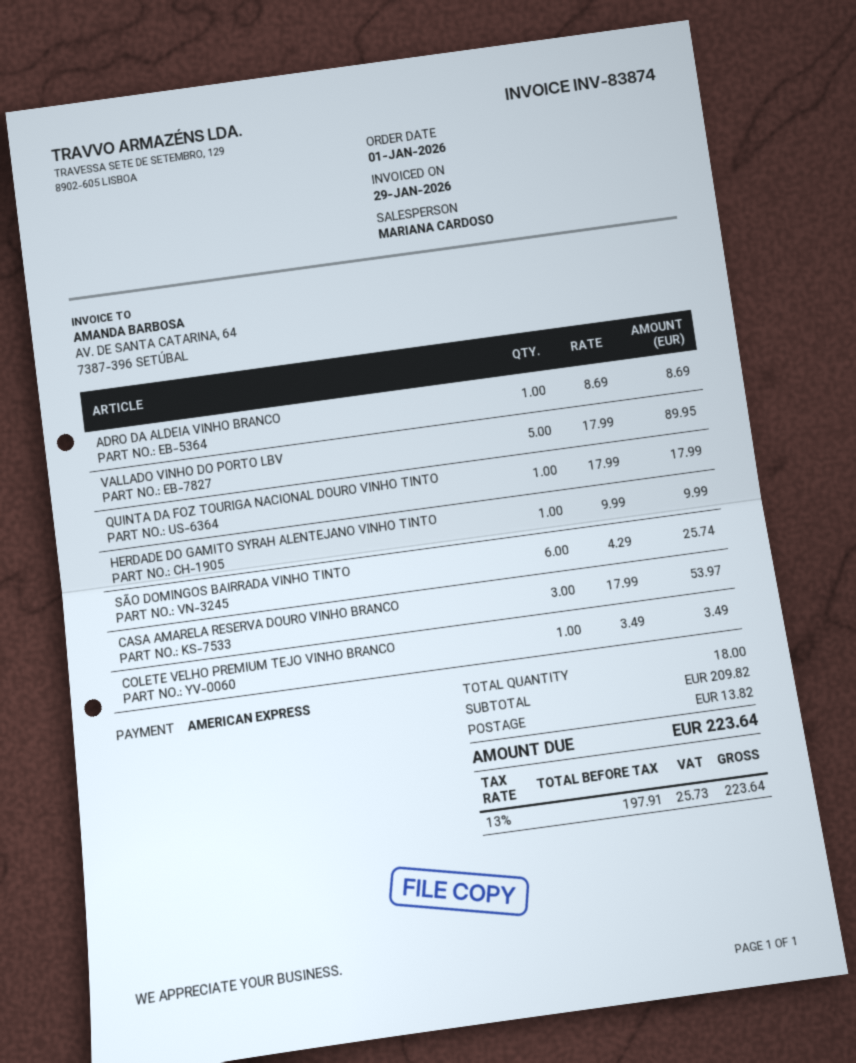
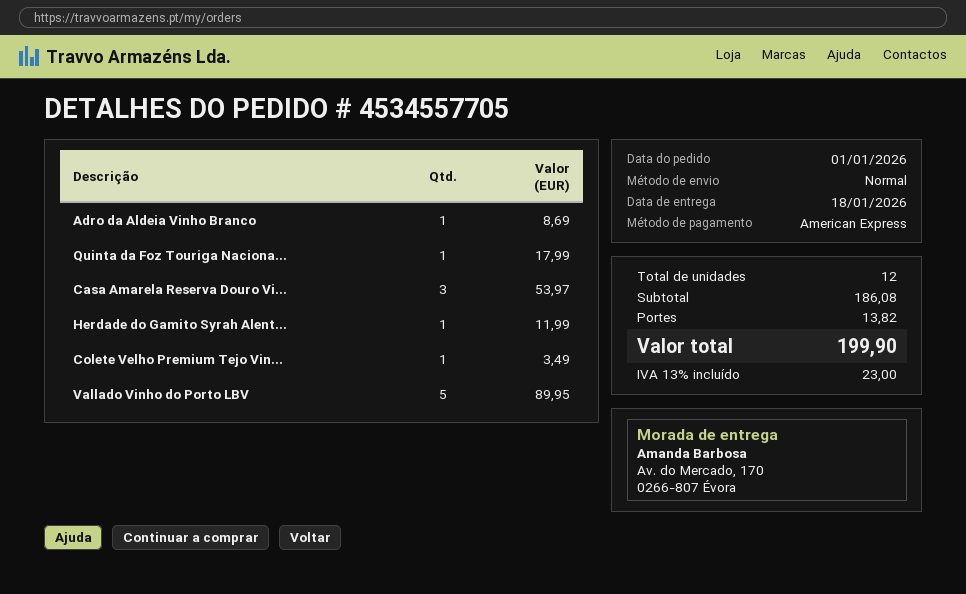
HERDADE DO GAMITO SYRAH ALENTEJANO VINHO TINTO: 1 for 9.99 -> 1 for 11.99
SÃO DOMINGOS BAIRRADA VINHO TINTO: 6 for 25.74 -> none
total quantity: 18 -> 12
subtotal: 209.82 -> 186.08
tax: 13% = 25.73 -> 13% = 23.00
total: 223.64 -> 199.90

